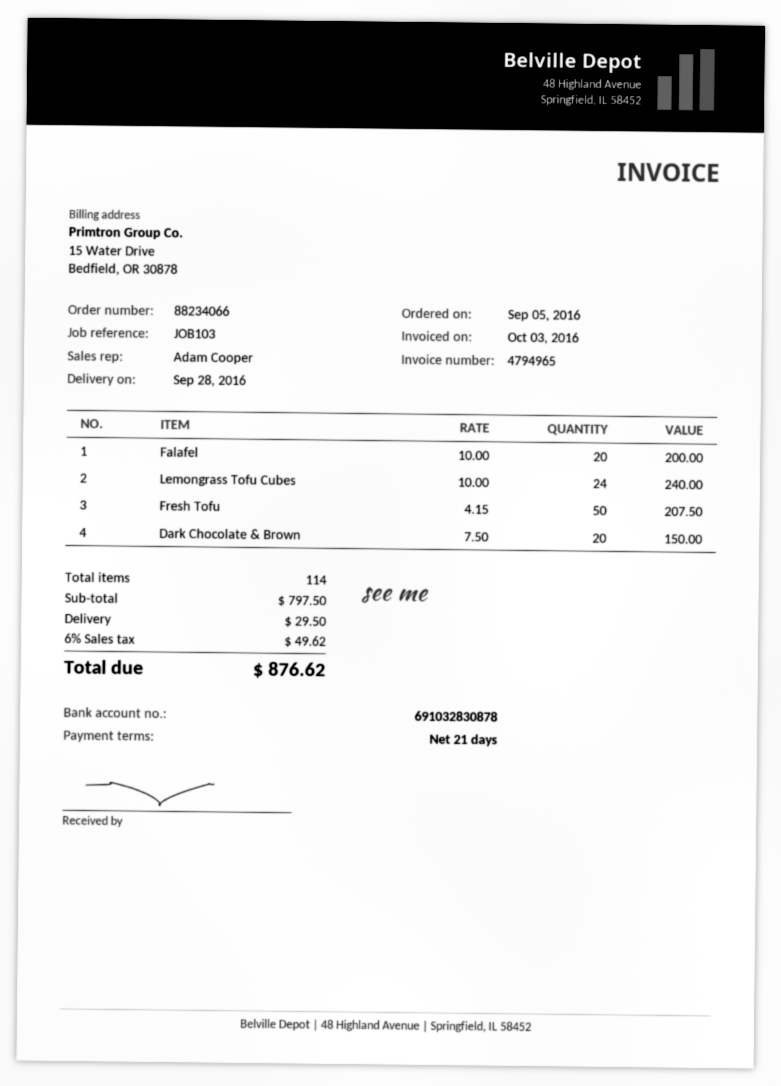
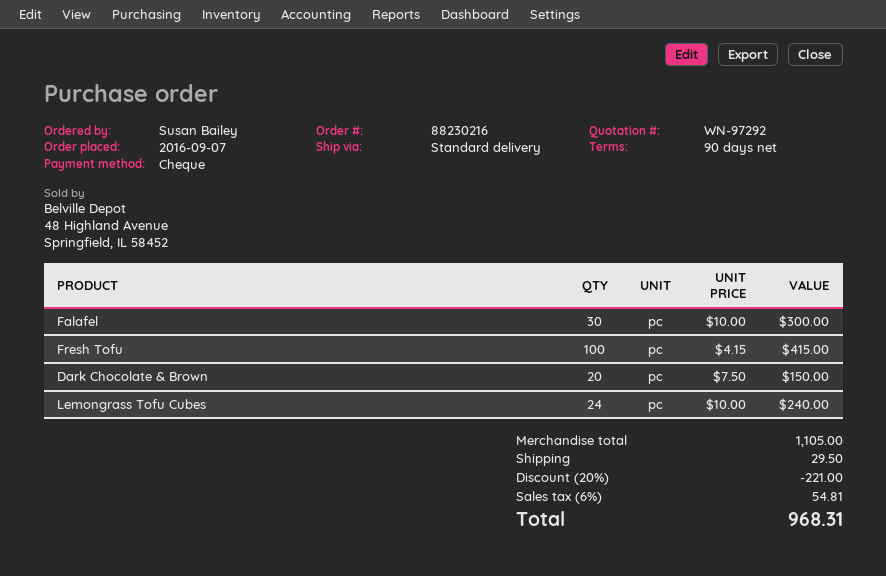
order number: 88234066 -> 88230216
order date: 2016-09-05 -> 2016-09-07
payment terms: 21 days -> 90 days
Falafel: 20 x 10.00 = 200.00 -> 30 x 10.00 = 300.00
Fresh Tofu: 50 x 4.15 = 207.50 -> 100 x 4.15 = 415.00
subtotal: 797.50 -> 1105.00
discount: none -> 20% = 221.00
tax: 6% = 49.62 -> 6% = 54.81
total: 876.62 -> 968.31

